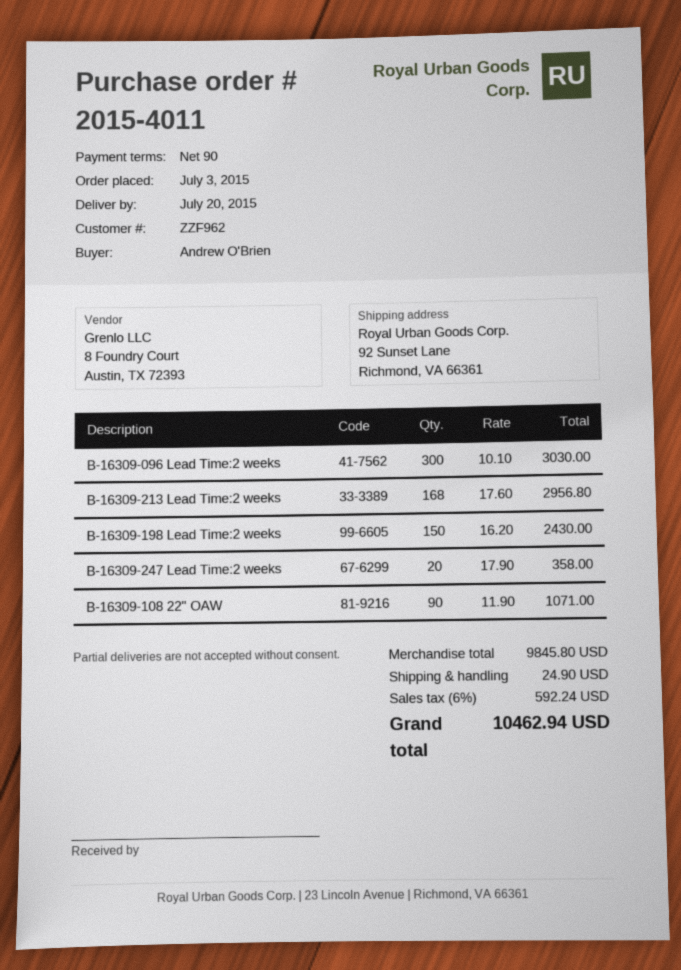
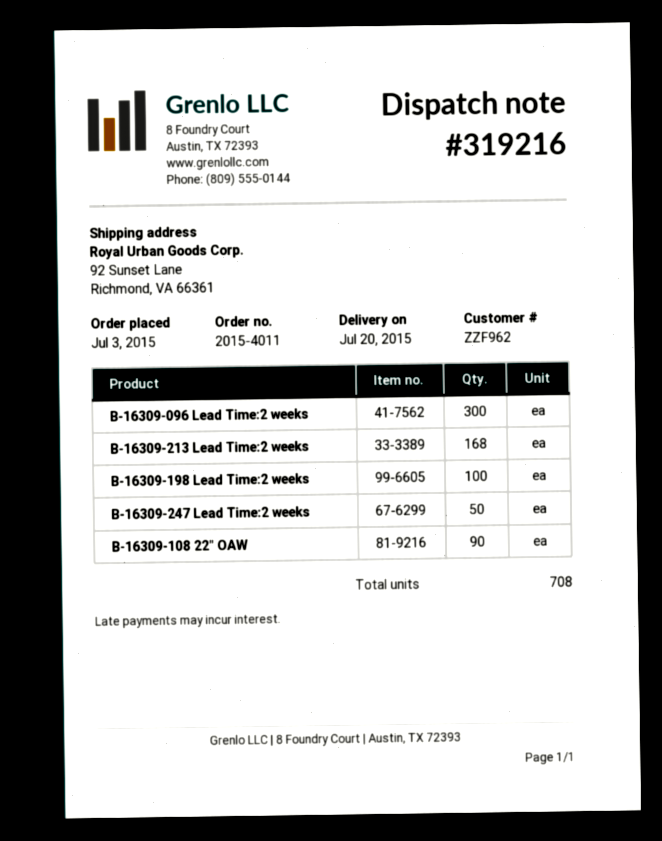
B-16309-198 Lead Time:2 weeks: 150 -> 100
B-16309-247 Lead Time:2 weeks: 20 -> 50

